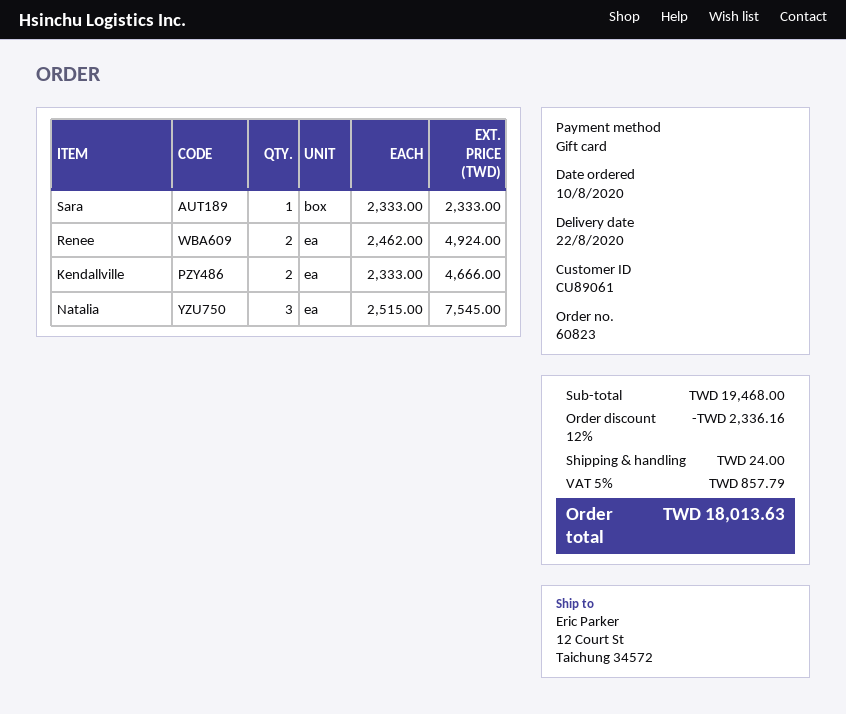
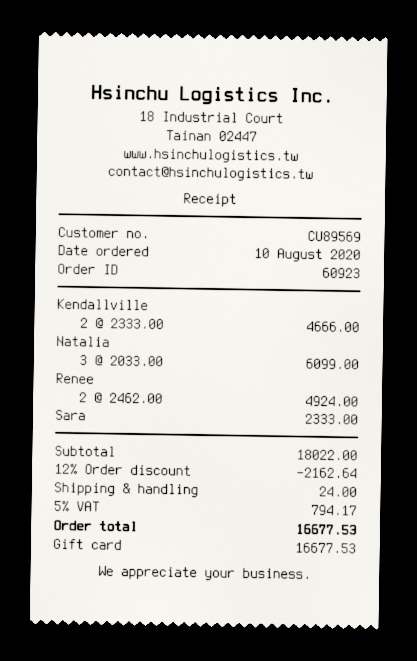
order number: 60823 -> 60923
customer number: CU89061 -> CU89569
Natalia: 3 x 2515.00 = 7545.00 -> 3 x 2033.00 = 6099.00
subtotal: 19468.00 -> 18022.00
discount: 12% = 2336.16 -> 12% = 2162.64
tax: 5% = 857.79 -> 5% = 794.17
total: 18013.63 -> 16677.53

